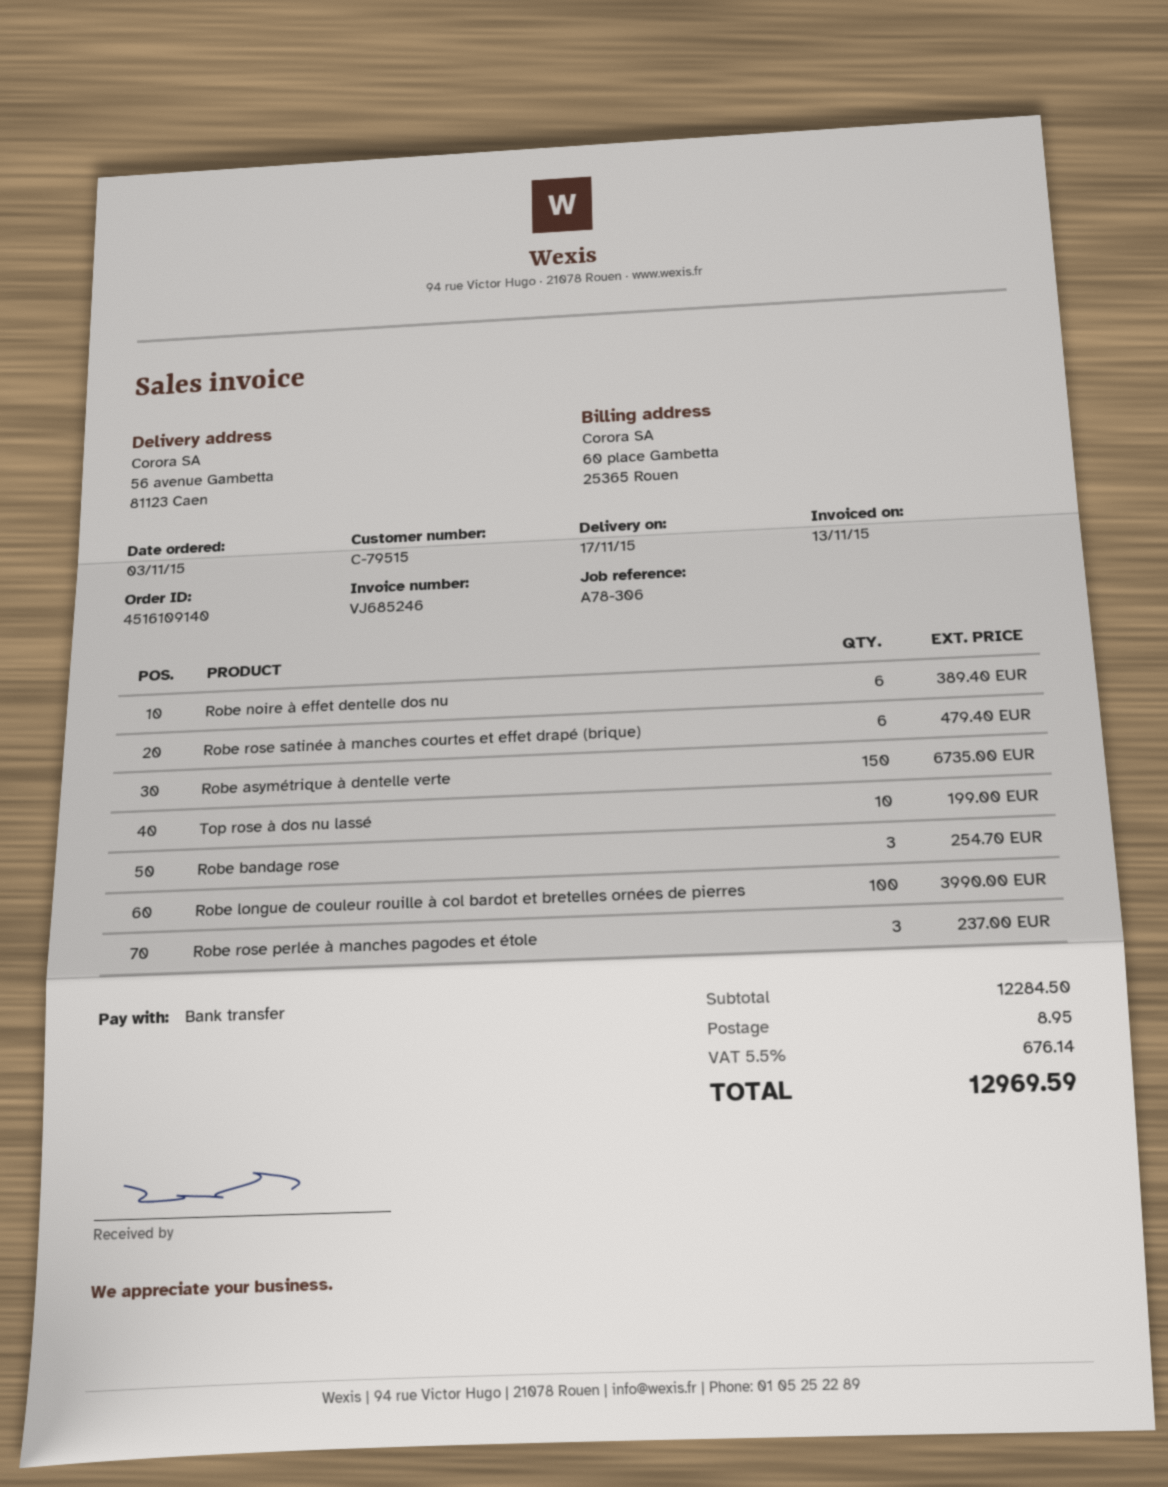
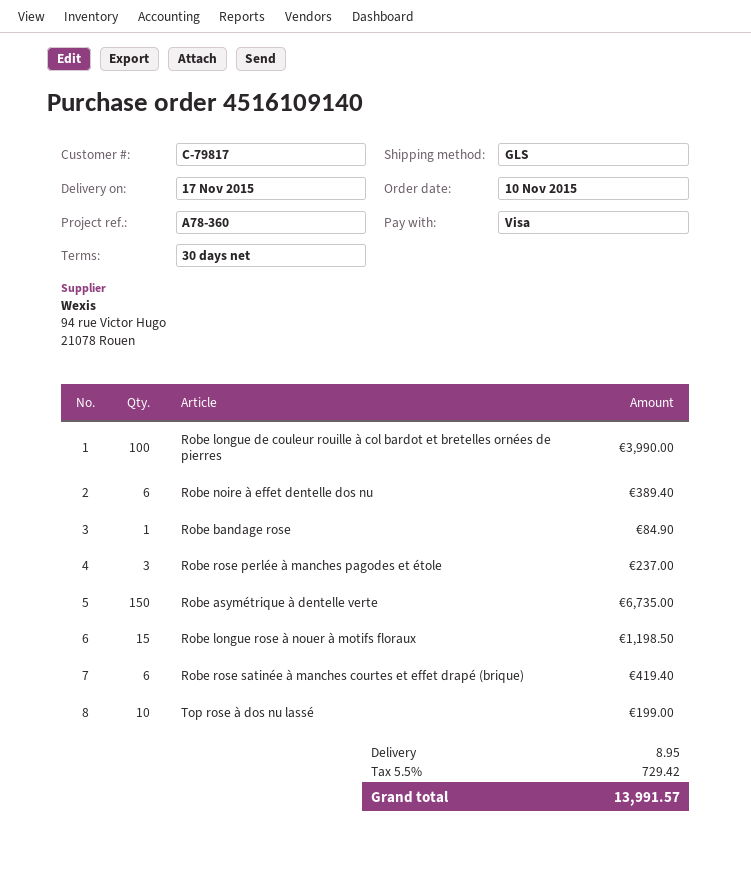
order date: 2015-11-03 -> 2015-11-10
customer number: C-79515 -> C-79817
reference: A78-306 -> A78-360
payment method: bank transfer -> Visa
Robe rose satinée à manches courtes et effet drapé (brique): 6 for 479.40 -> 6 for 419.40
Robe bandage rose: 3 for 254.70 -> 1 for 84.90
Robe longue rose à nouer à motifs floraux: none -> 15 for 1198.50
tax: 5.5% = 676.14 -> 5.5% = 729.42
total: 12969.59 -> 13991.57

